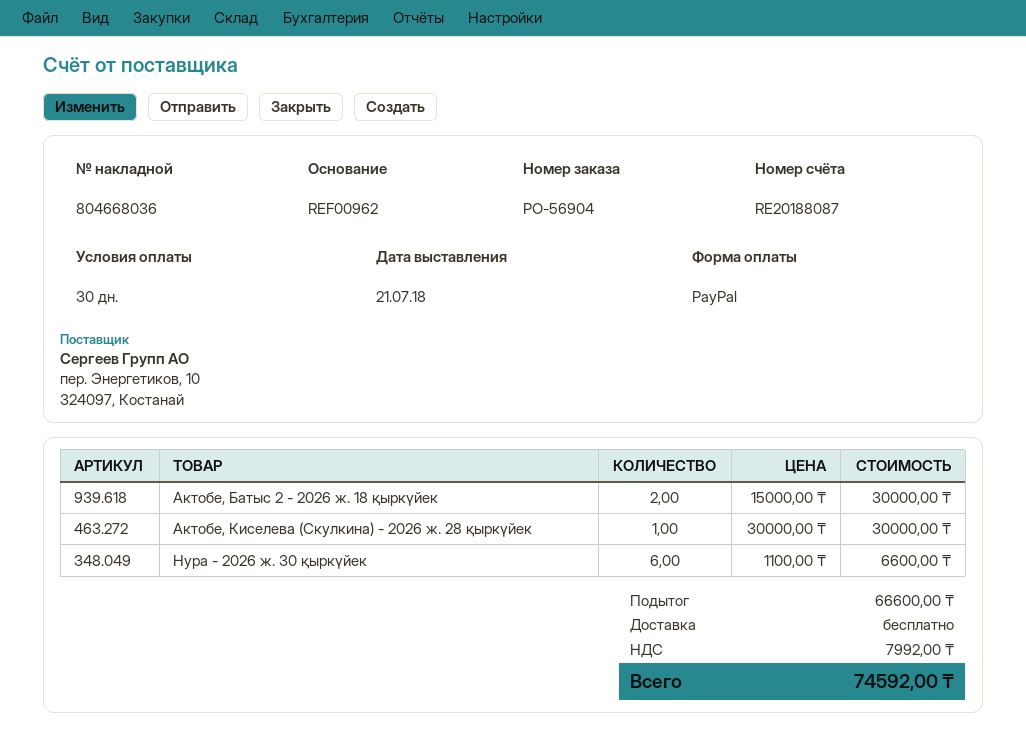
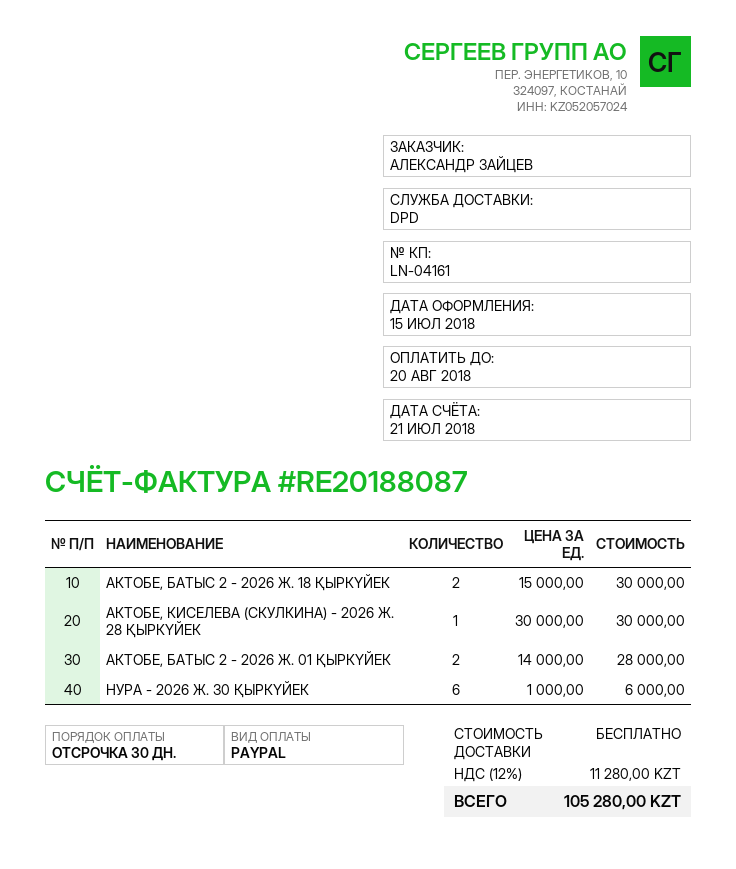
Нура - 2026 ж. 30 қыркүйек: 6 x 1100.00 = 6600.00 -> 6 x 1000.00 = 6000.00
АКТОБЕ, БАТЫС 2 - 2026 Ж. 01 ҚЫРКҮЙЕК: none -> 2 x 14000.00 = 28000.00
tax: 7992.00 -> 11280.00
total: 74592.00 -> 105280.00

